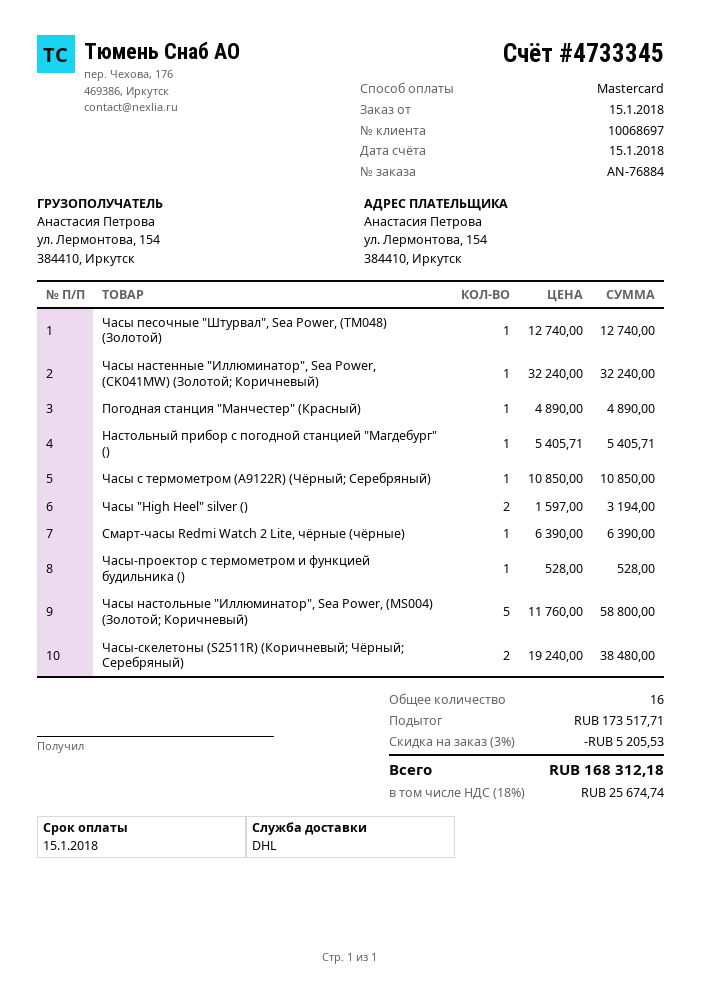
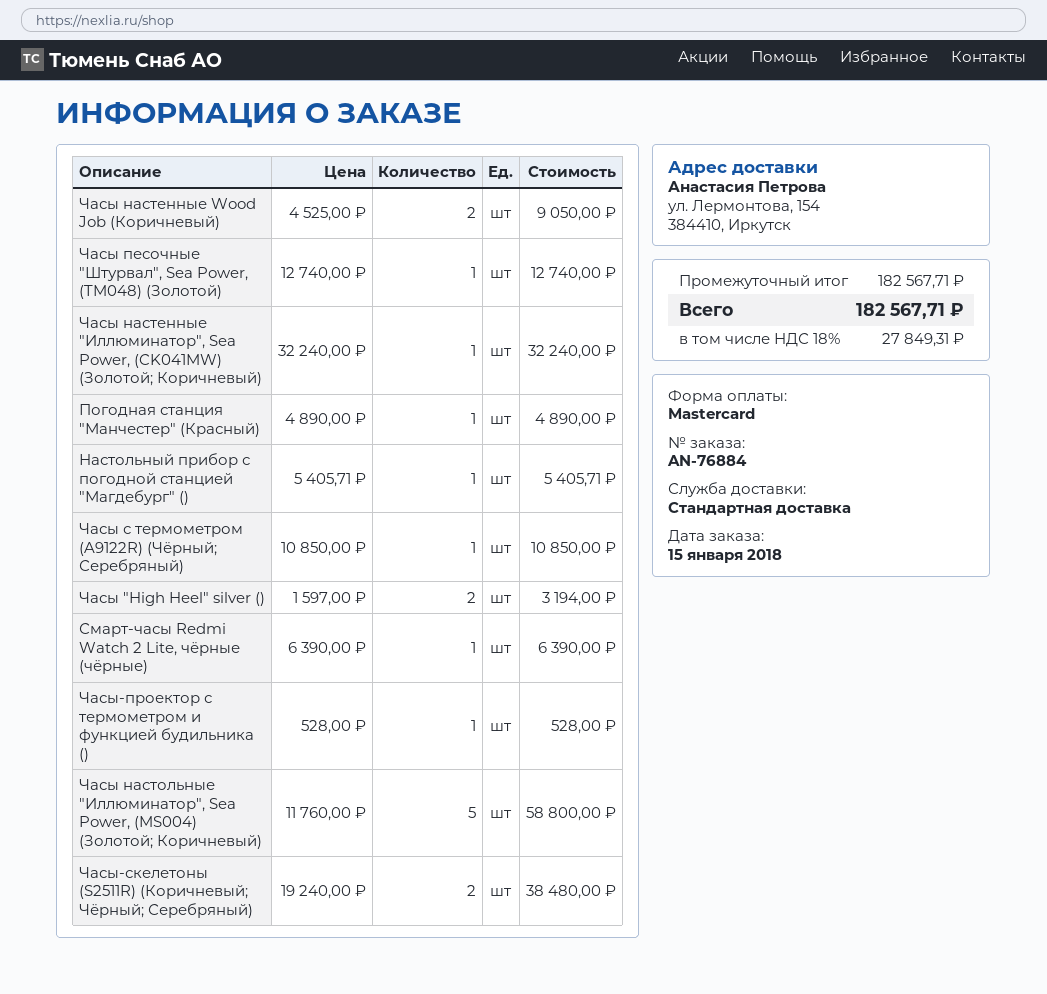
shipping method: DHL -> standard
Часы настенные Wood Job (Коричневый): none -> 2 x 4525.00 = 9050.00
subtotal: 173517.71 -> 182567.71
discount: 3% = 5205.53 -> none
tax: 18% = 25674.74 -> 18% = 27849.31
total: 168312.18 -> 182567.71

